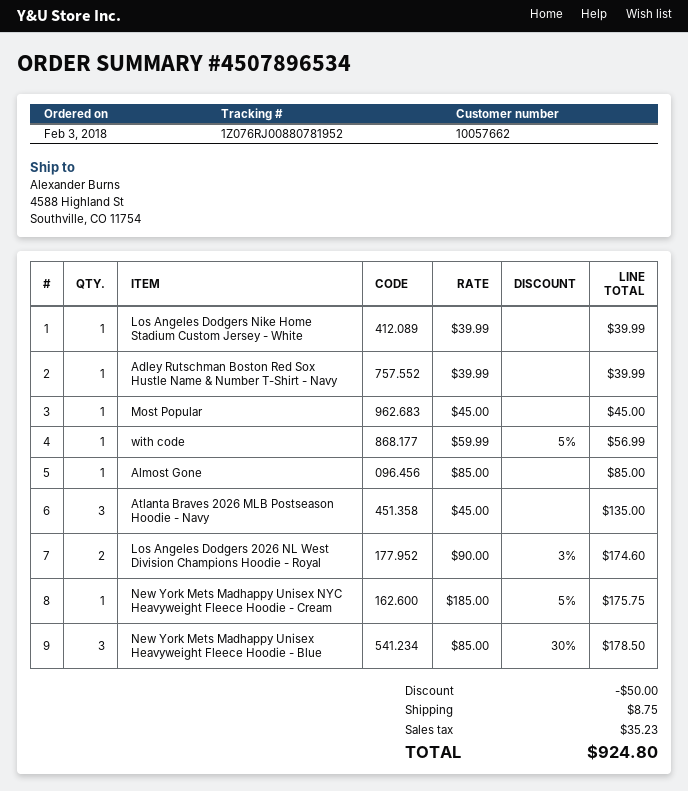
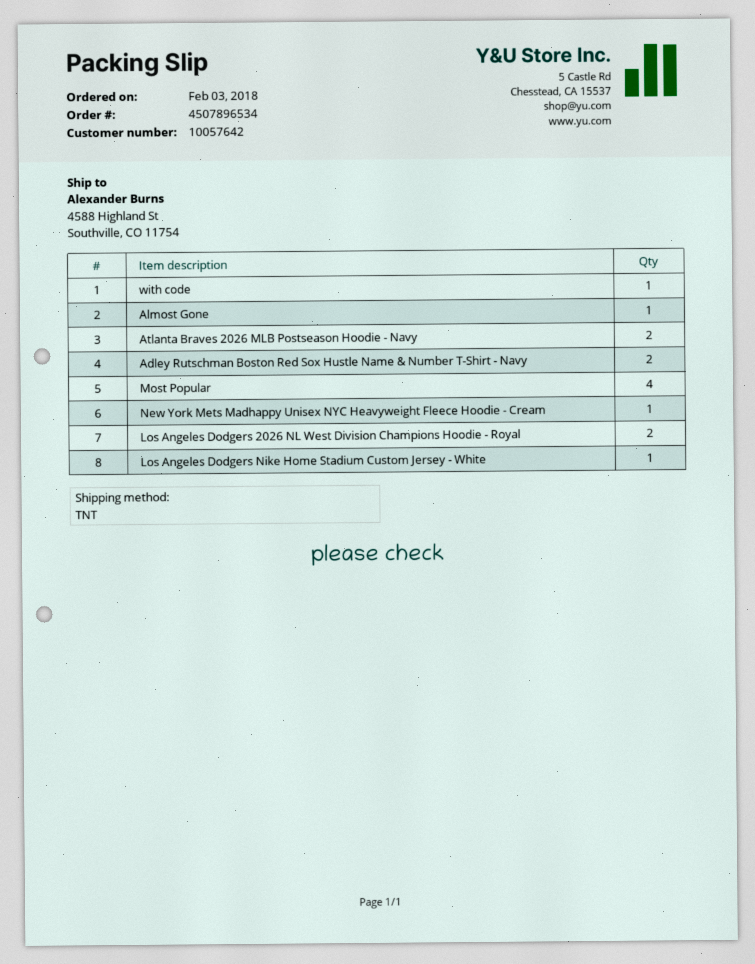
customer number: 10057662 -> 10057642
Adley Rutschman Boston Red Sox Hustle Name & Number T-Shirt - Navy: 1 -> 2
Most Popular: 1 -> 4
Atlanta Braves 2026 MLB Postseason Hoodie - Navy: 3 -> 2
New York Mets Madhappy Unisex Heavyweight Fleece Hoodie - Blue: 3 -> none

